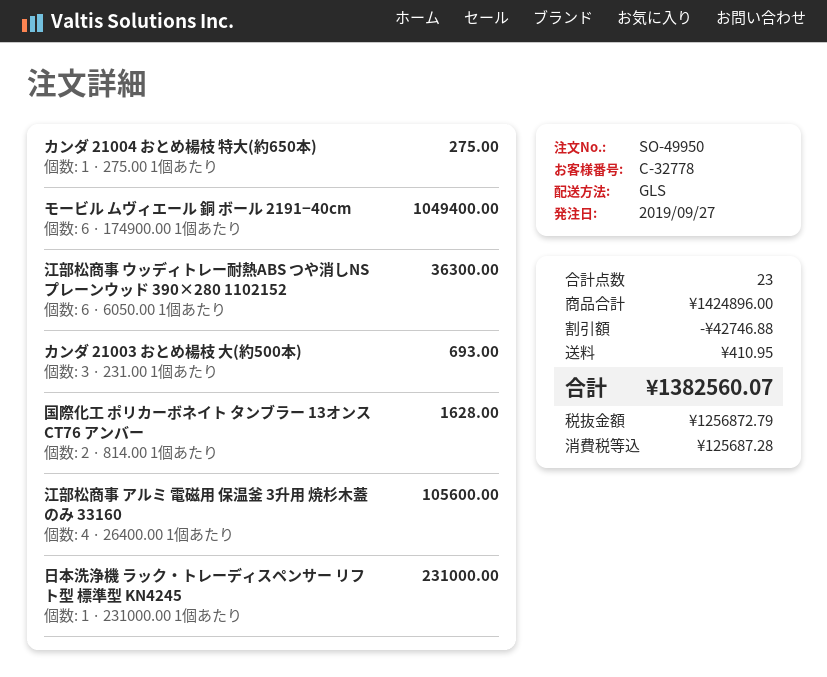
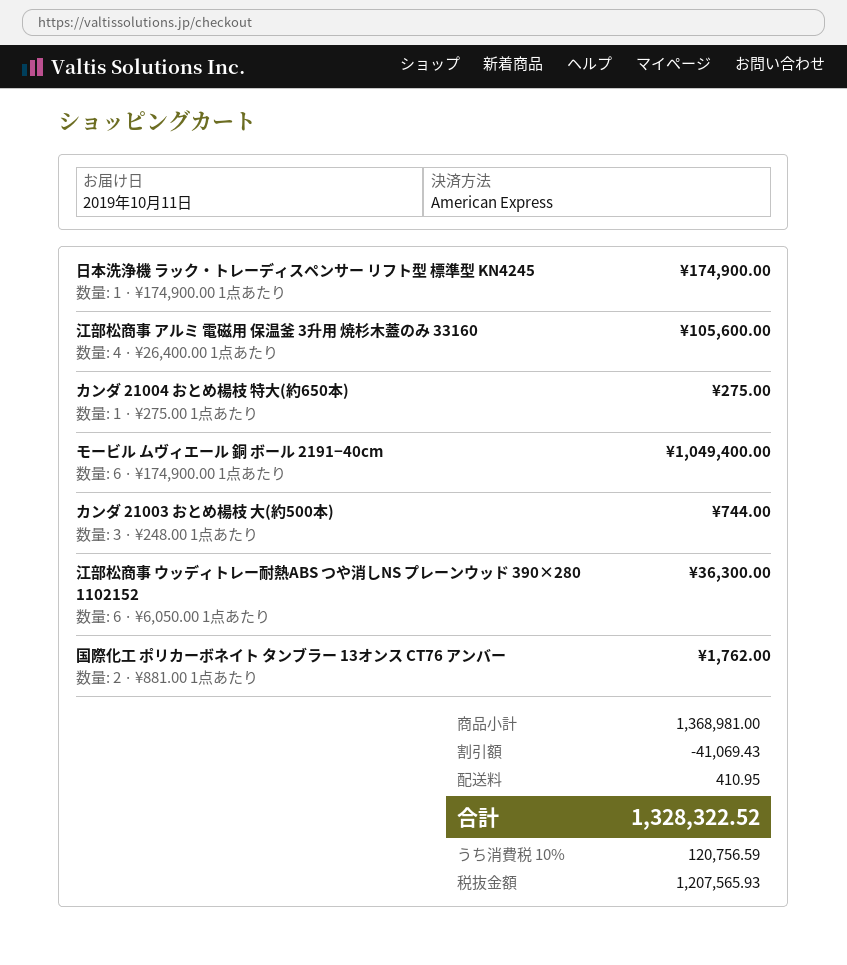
カンダ 21003 おとめ楊枝 大(約500本): 3 x 231.00 = 693.00 -> 3 x 248.00 = 744.00
国際化工 ポリカーボネイト タンブラー 13オンス CT76 アンバー: 2 x 814.00 = 1628.00 -> 2 x 881.00 = 1762.00
日本洗浄機 ラック・トレーディスペンサー リフト型 標準型 KN4245: 1 x 231000.00 = 231000.00 -> 1 x 174900.00 = 174900.00
subtotal: 1424896.00 -> 1368981.00
discount: 42746.88 -> 41069.43
net: 1256872.79 -> 1207565.93
tax: 125687.28 -> 120756.59
total: 1382560.07 -> 1328322.52

